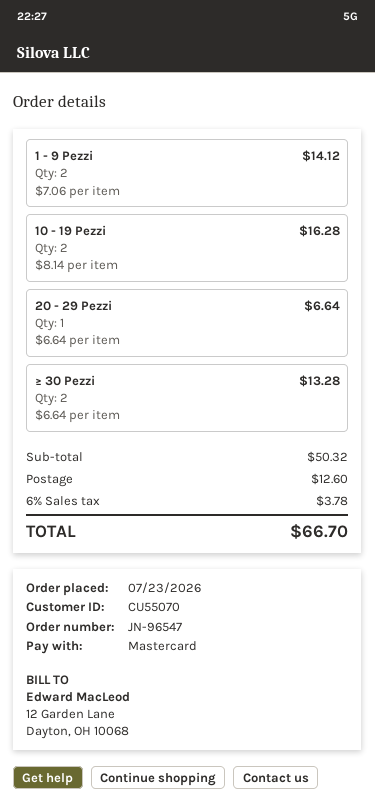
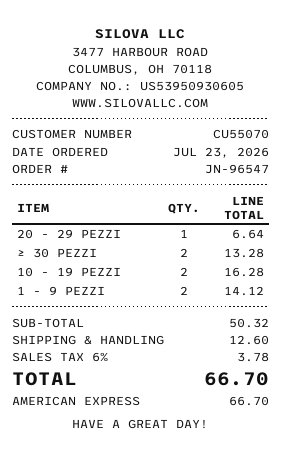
payment method: Mastercard -> American Express

